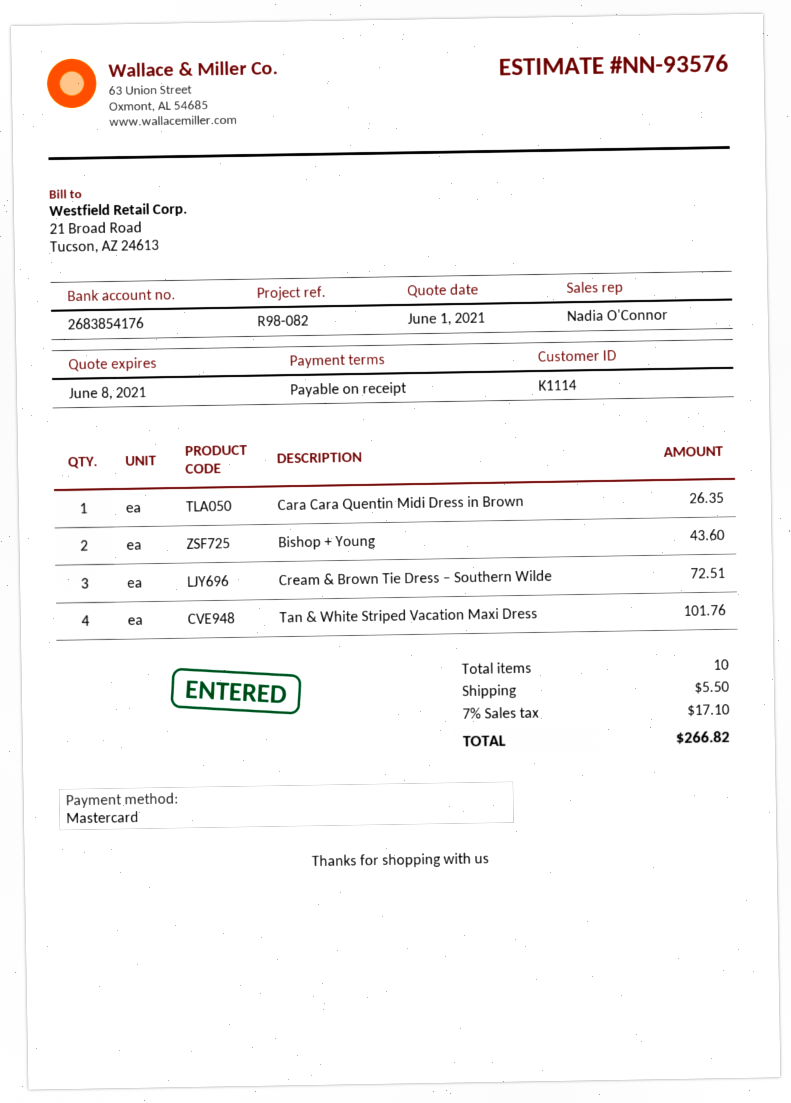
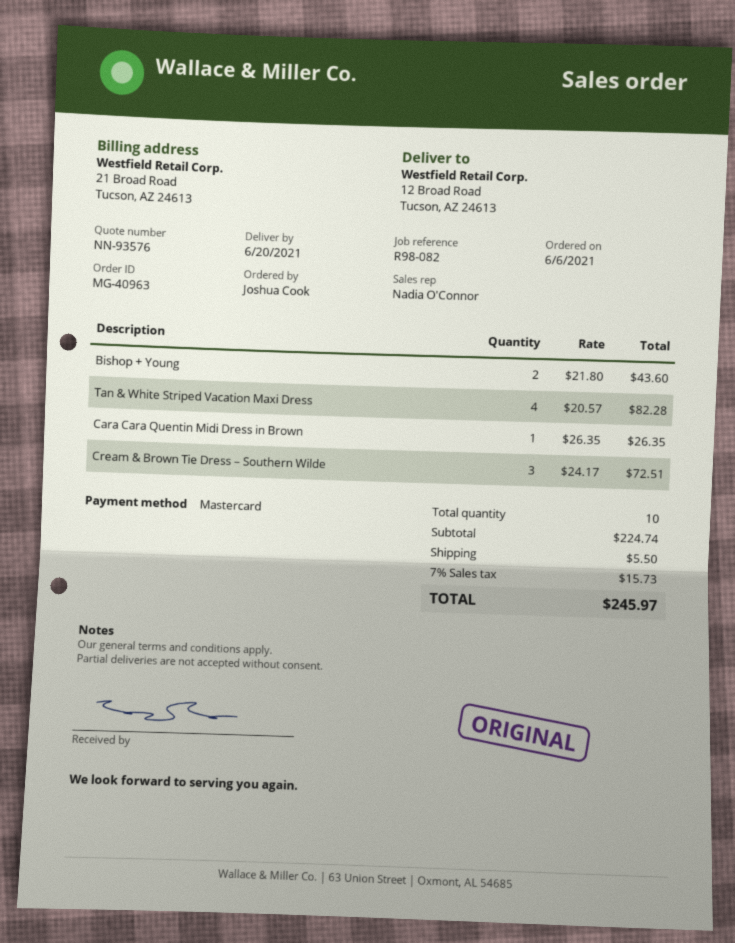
Tan & White Striped Vacation Maxi Dress: 4 for 101.76 -> 4 for 82.28
tax: 7% = 17.10 -> 7% = 15.73
total: 266.82 -> 245.97

